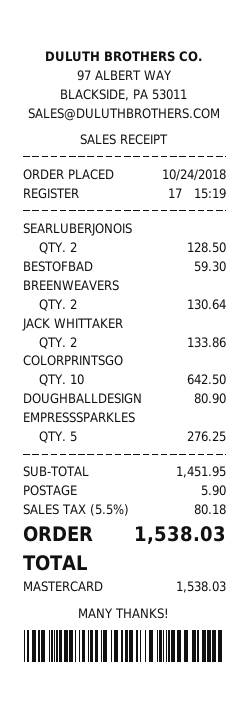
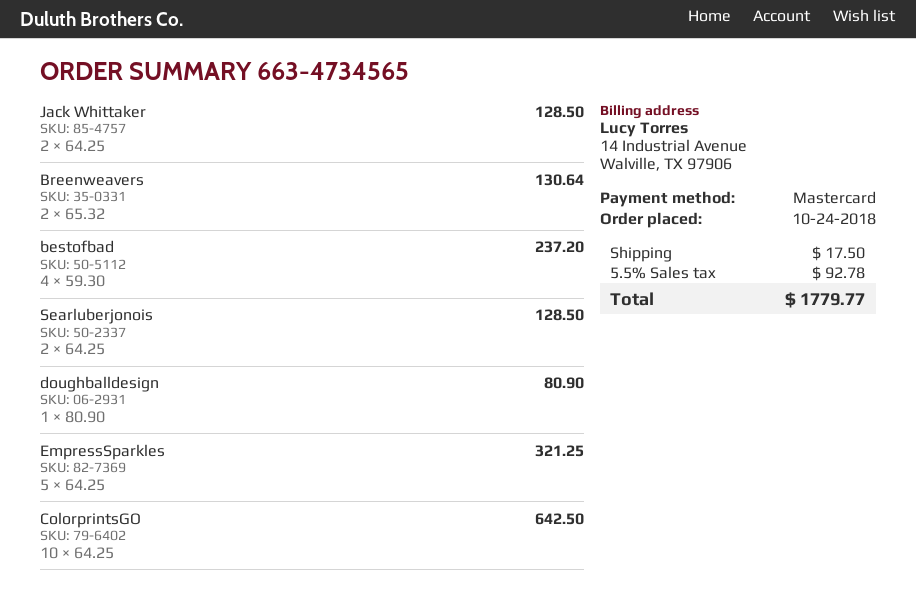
BESTOFBAD: 1 for 59.30 -> 4 for 237.20
JACK WHITTAKER: 2 for 133.86 -> 2 for 128.50
EMPRESSSPARKLES: 5 for 276.25 -> 5 for 321.25
shipping: 5.90 -> 17.50
tax: 5.5% = 80.18 -> 5.5% = 92.78
total: 1538.03 -> 1779.77

